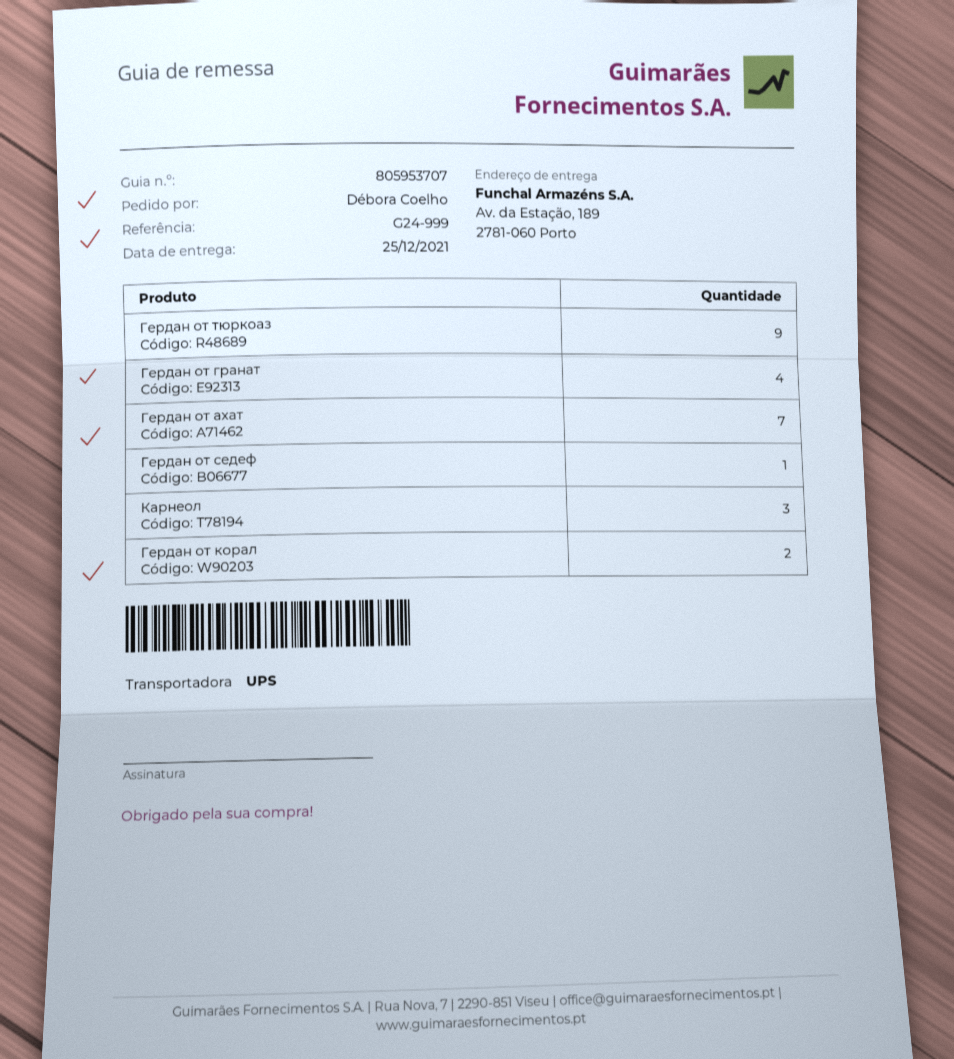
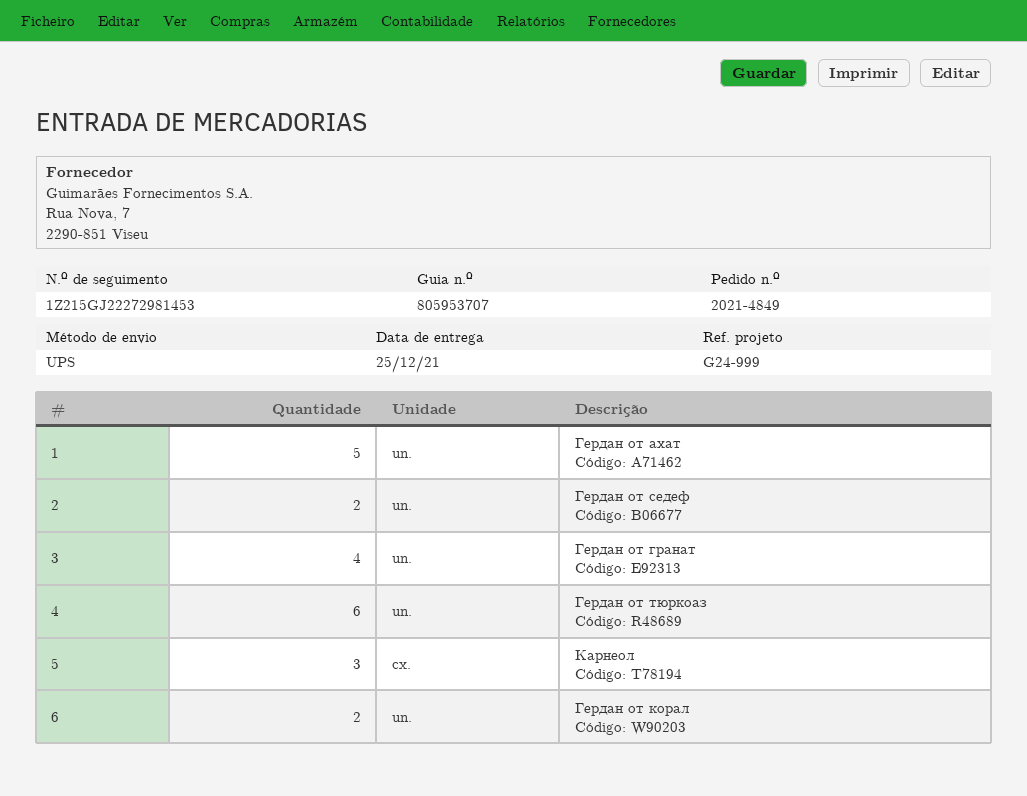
Гердан от тюркоаз: 9 -> 6
Гердан от ахат: 7 -> 5
Гердан от седеф: 1 -> 2

